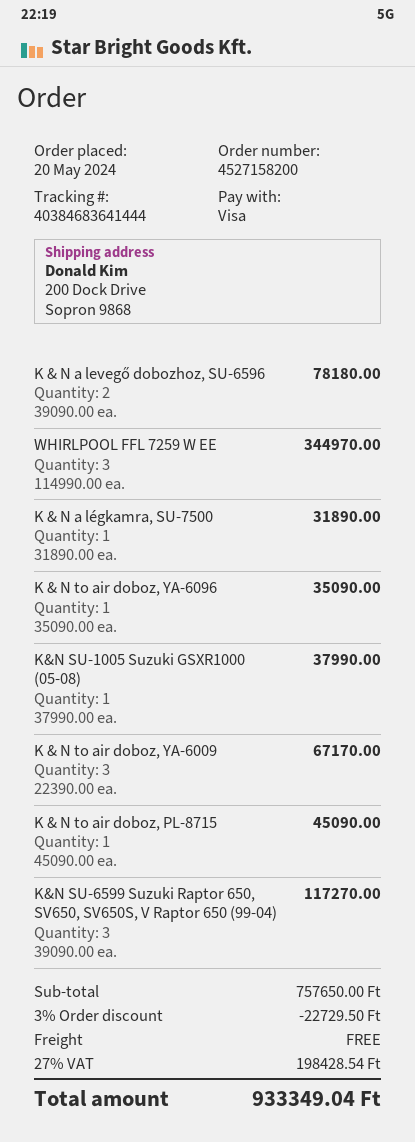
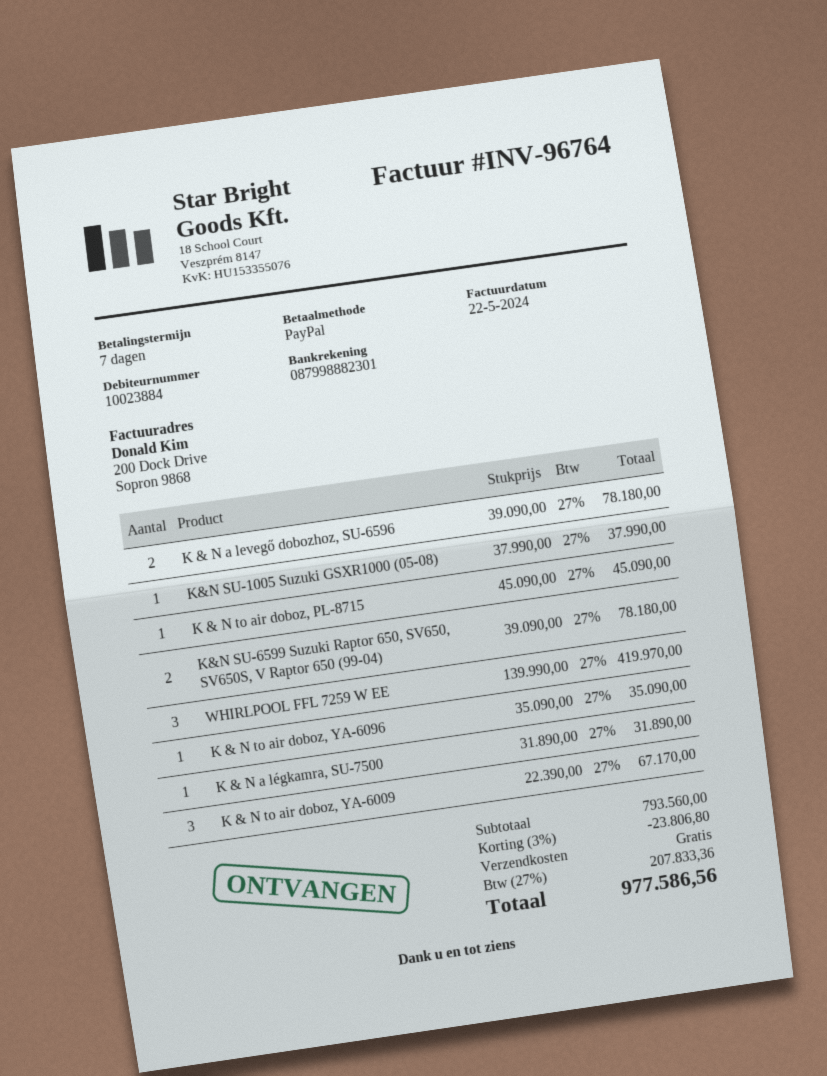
payment method: Visa -> PayPal
WHIRLPOOL FFL 7259 W EE: 3 x 114990.00 = 344970.00 -> 3 x 139990.00 = 419970.00
K&N SU-6599 Suzuki Raptor 650, SV650, SV650S, V Raptor 650 (99-04): 3 x 39090.00 = 117270.00 -> 2 x 39090.00 = 78180.00
subtotal: 757650.00 -> 793560.00
discount: 3% = 22729.50 -> 3% = 23806.80
tax: 27% = 198428.54 -> 27% = 207833.36
total: 933349.04 -> 977586.56

